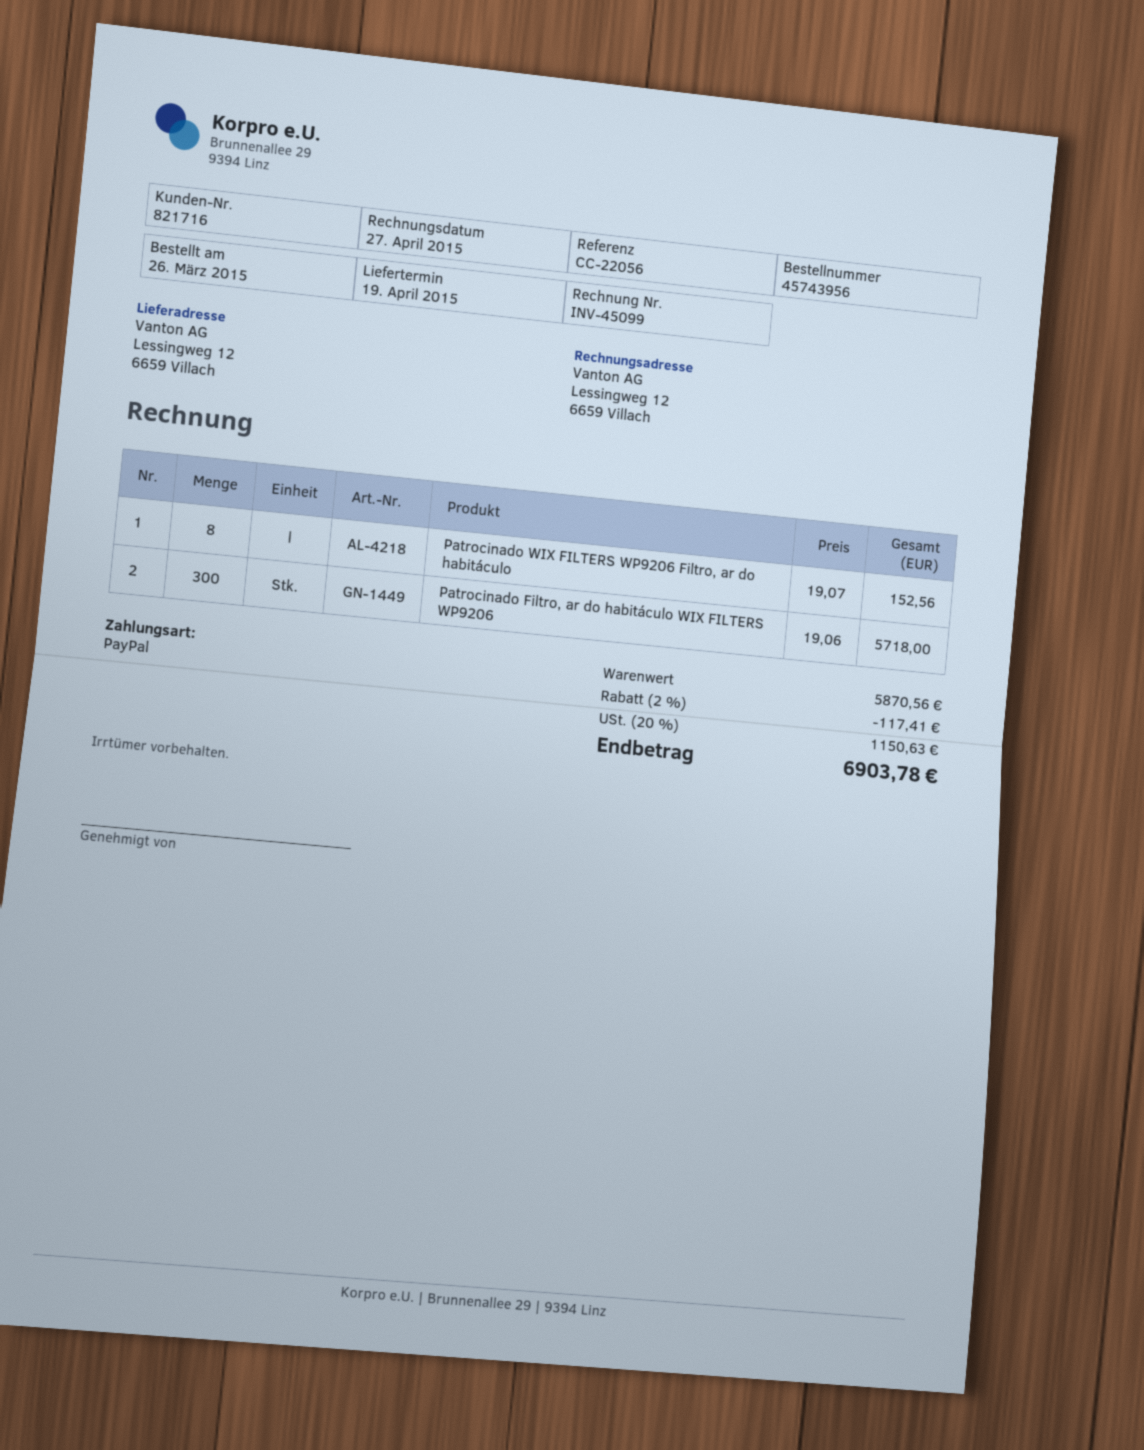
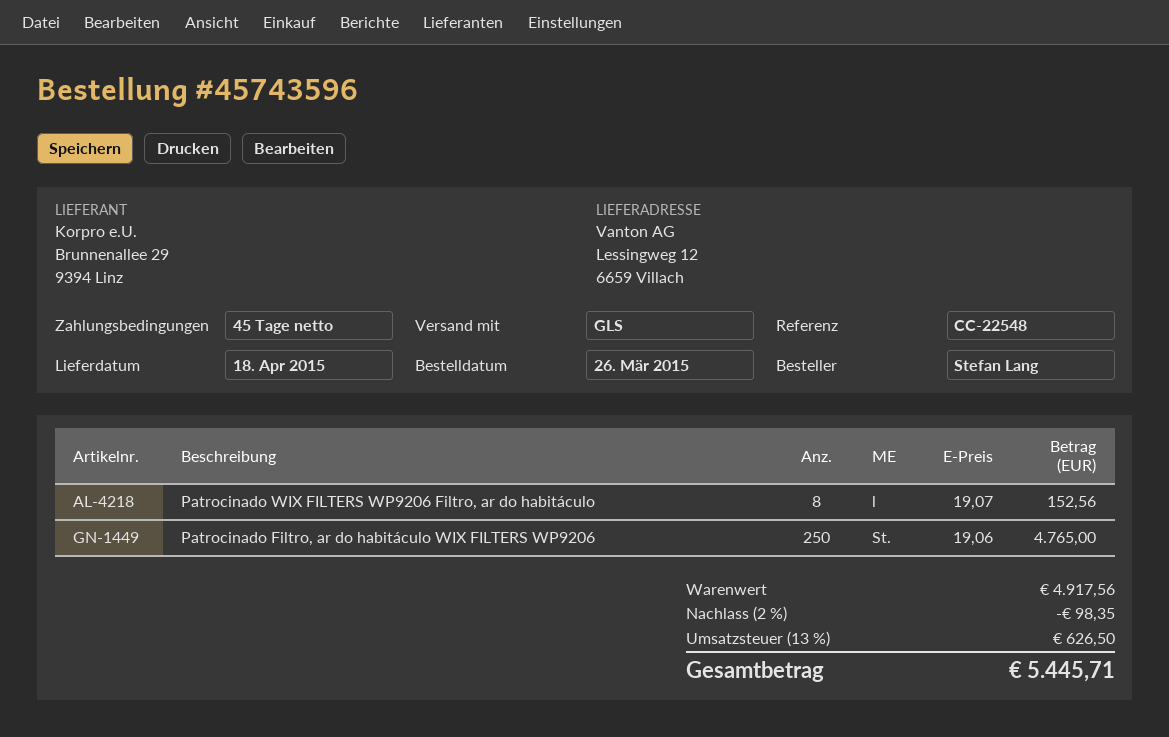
order number: 45743956 -> 45743596
delivery date: 2015-04-19 -> 2015-04-18
reference: CC-22056 -> CC-22548
Patrocinado Filtro, ar do habitáculo WIX FILTERS WP9206: 300 x 19.06 = 5718.00 -> 250 x 19.06 = 4765.00
subtotal: 5870.56 -> 4917.56
discount: 2% = 117.41 -> 2% = 98.35
tax: 20% = 1150.63 -> 13% = 626.50
total: 6903.78 -> 5445.71

